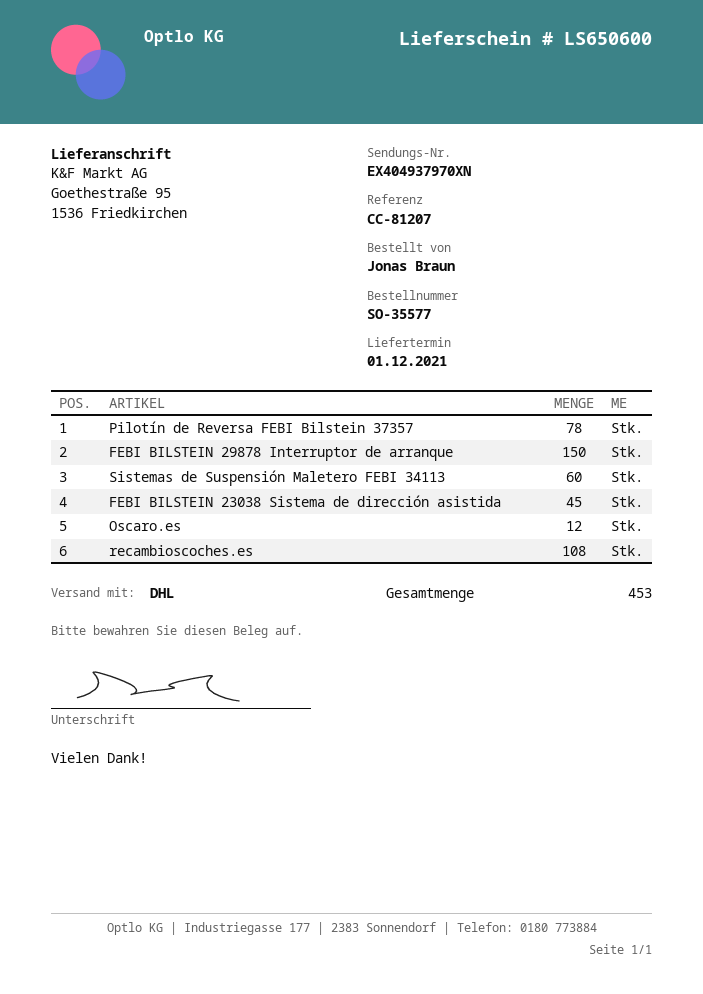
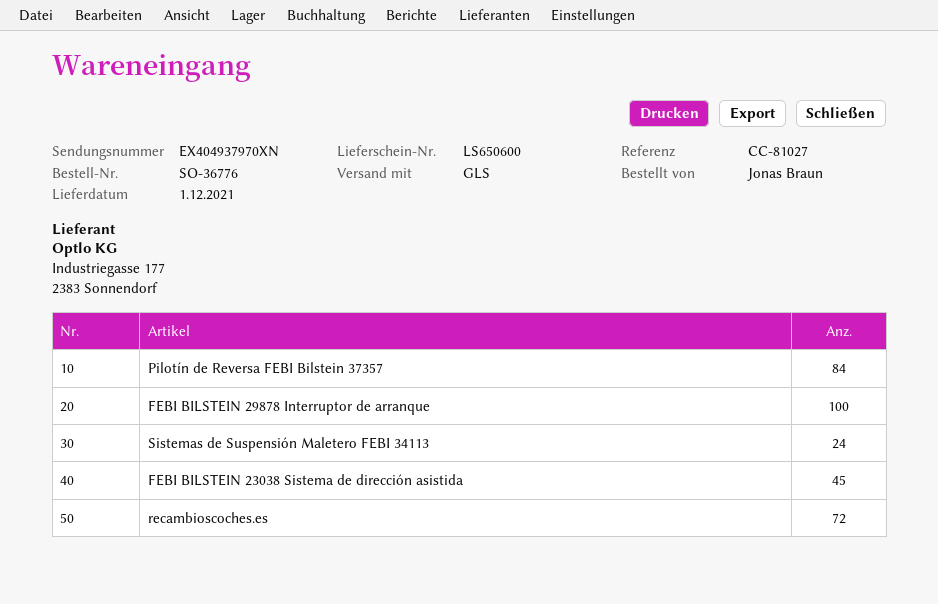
order number: SO-35577 -> SO-36776
reference: CC-81207 -> CC-81027
shipping method: DHL -> GLS
Pilotín de Reversa FEBI Bilstein 37357: 78 -> 84
FEBI BILSTEIN 29878 Interruptor de arranque: 150 -> 100
Sistemas de Suspensión Maletero FEBI 34113: 60 -> 24
Oscaro.es: 12 -> none
recambioscoches.es: 108 -> 72

